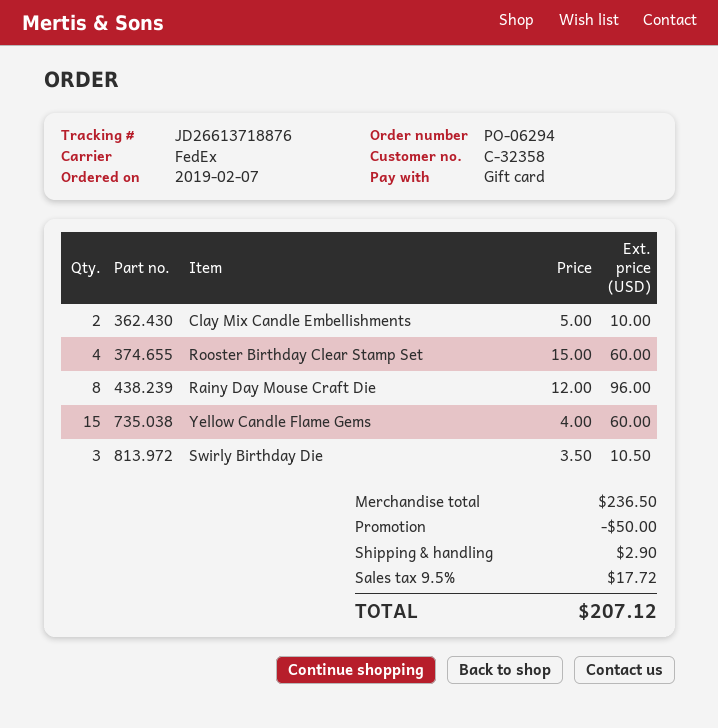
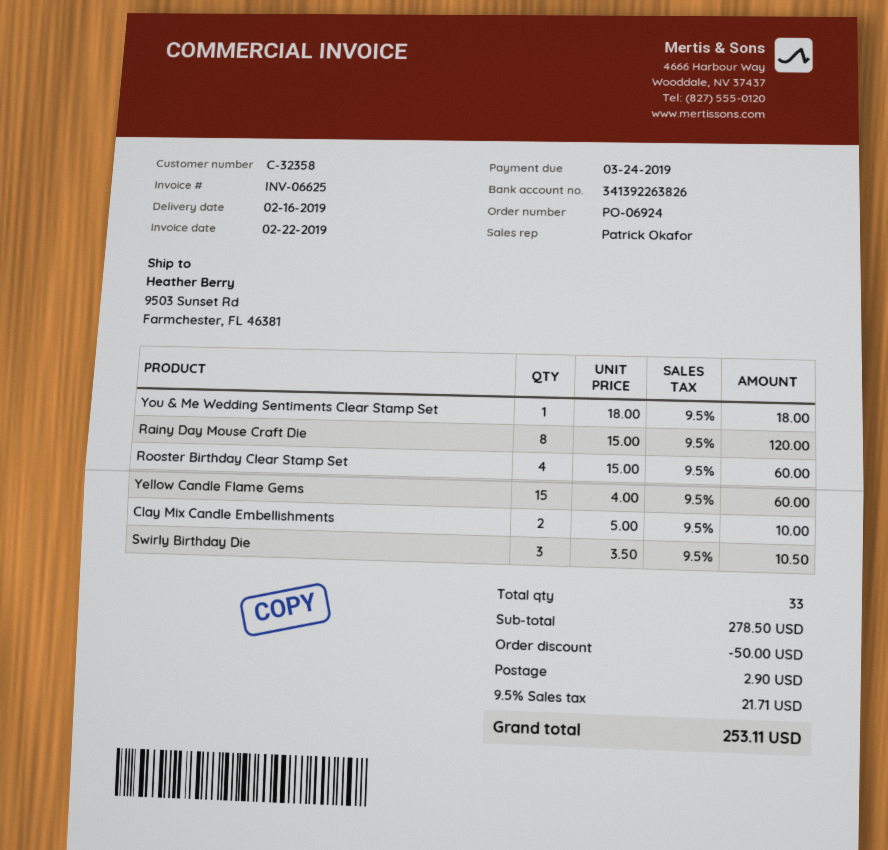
order number: PO-06294 -> PO-06924
Rainy Day Mouse Craft Die: 8 x 12.00 = 96.00 -> 8 x 15.00 = 120.00
You & Me Wedding Sentiments Clear Stamp Set: none -> 1 x 18.00 = 18.00
subtotal: 236.50 -> 278.50
tax: 9.5% = 17.72 -> 9.5% = 21.71
total: 207.12 -> 253.11

